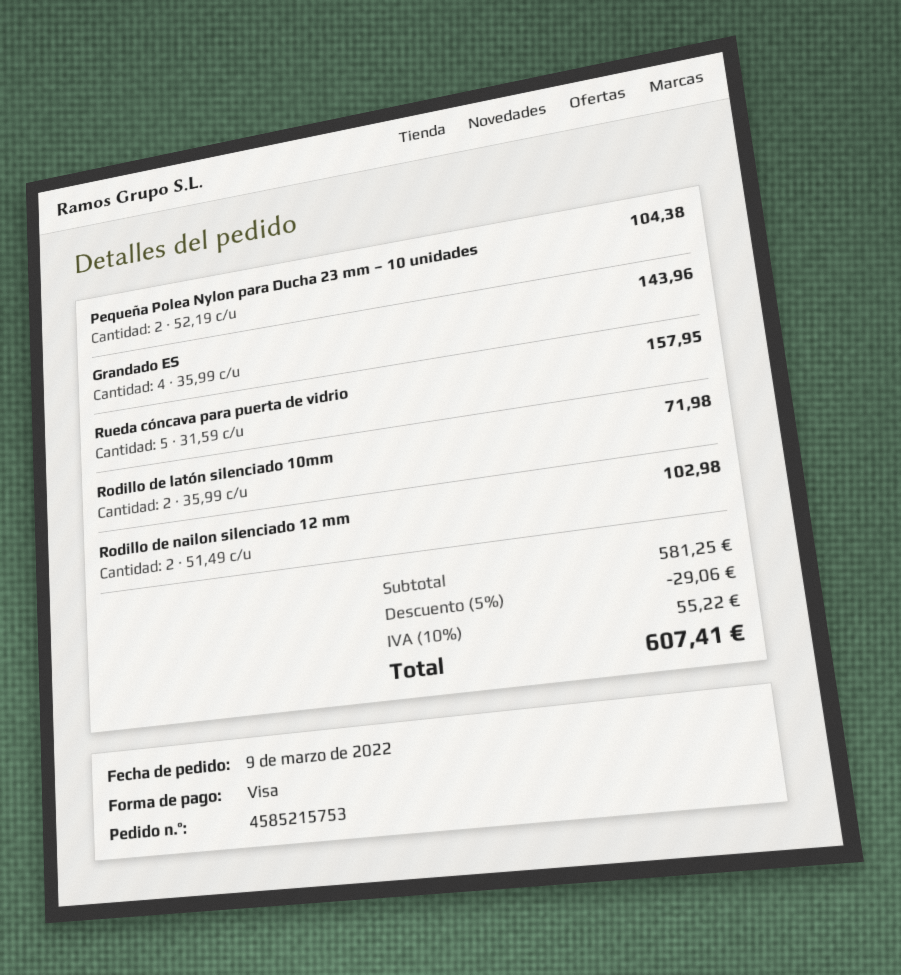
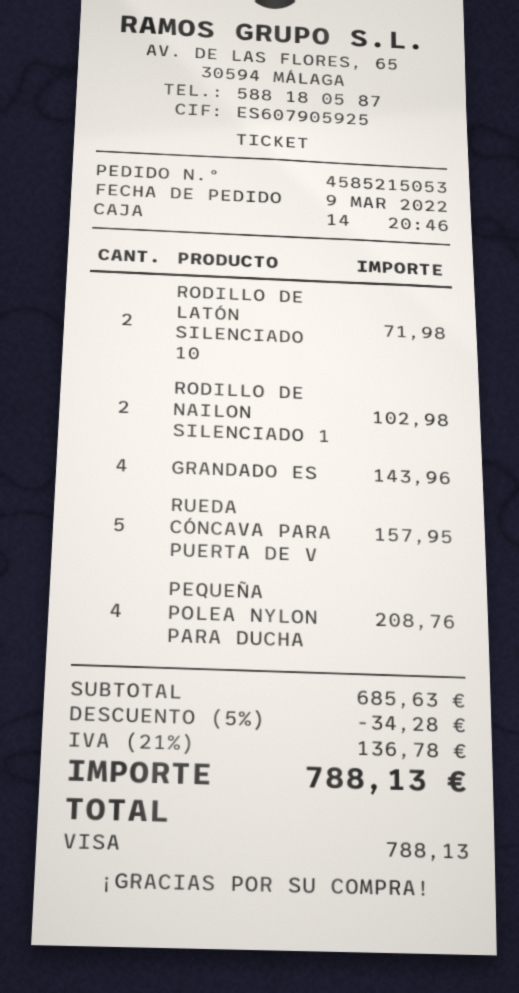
order number: 4585215753 -> 4585215053
Pequeña Polea Nylon para Ducha 23 mm – 10 unidades: 2 for 104.38 -> 4 for 208.76
subtotal: 581.25 -> 685.63
discount: 5% = 29.06 -> 5% = 34.28
tax: 10% = 55.22 -> 21% = 136.78
total: 607.41 -> 788.13

